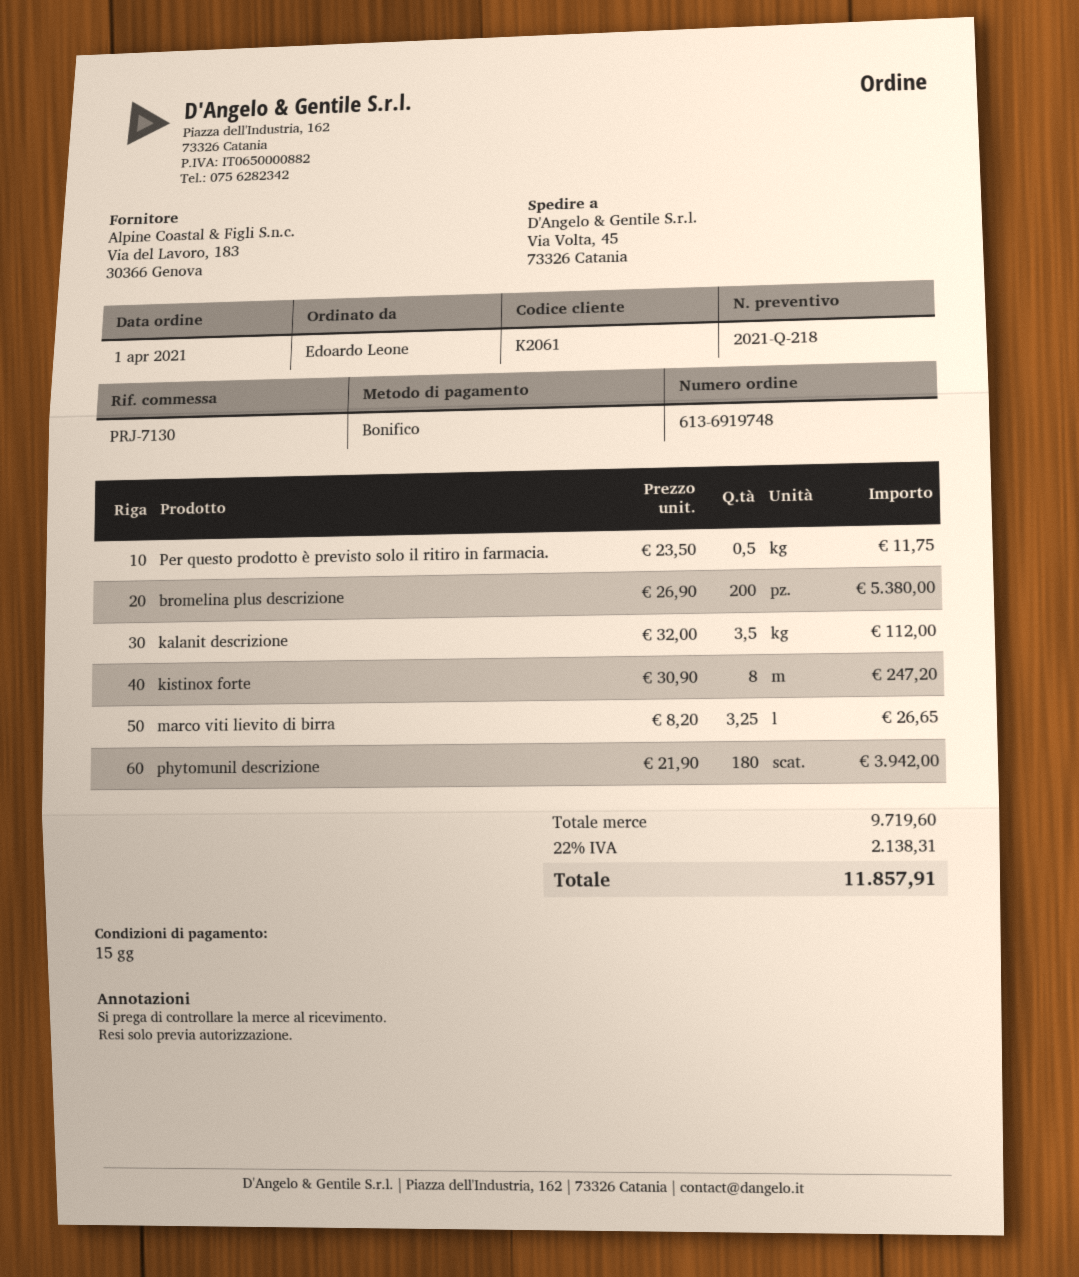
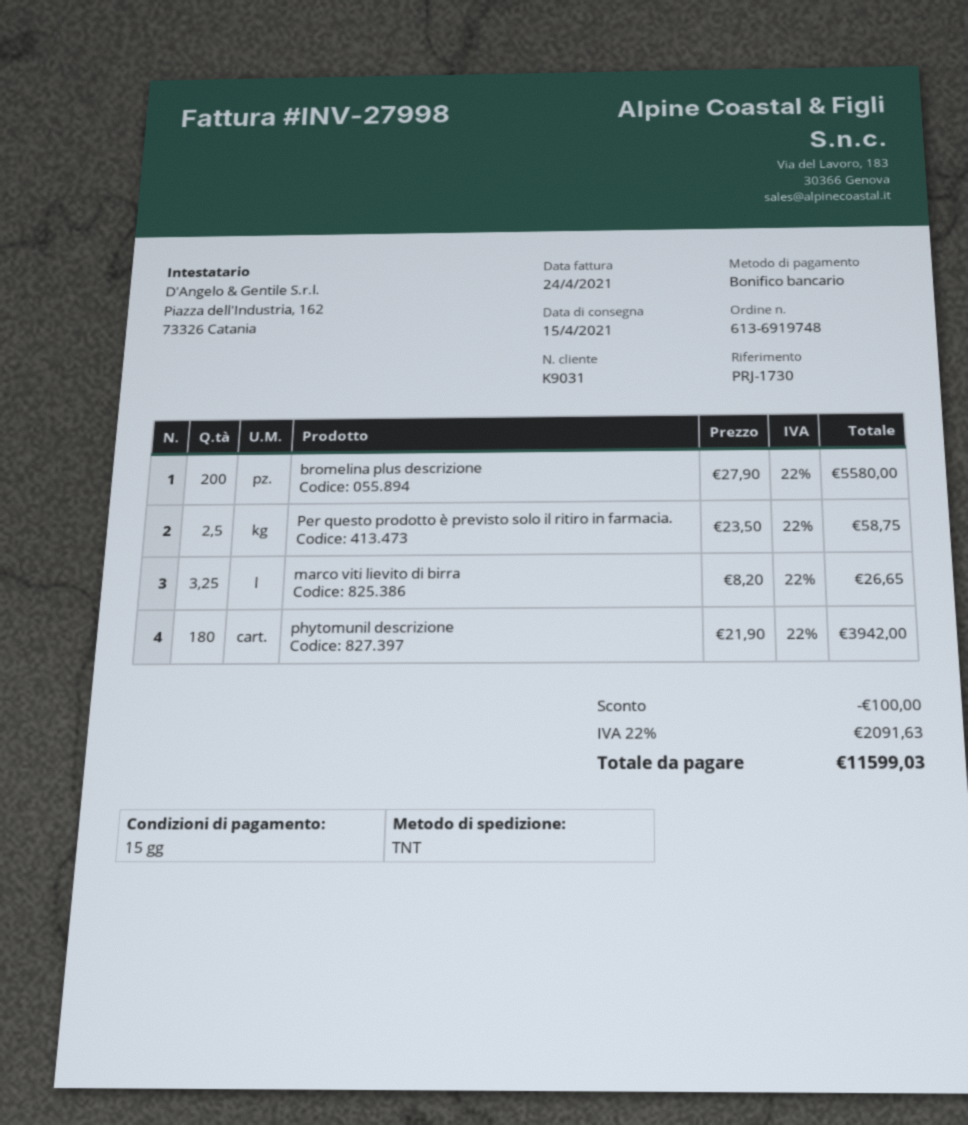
customer number: K2061 -> K9031
reference: PRJ-7130 -> PRJ-1730
Per questo prodotto è previsto solo il ritiro in farmacia.: 0.5 x 23.50 = 11.75 -> 2.5 x 23.50 = 58.75
bromelina plus descrizione: 200 x 26.90 = 5380.00 -> 200 x 27.90 = 5580.00
kalanit descrizione: 3.5 x 32.00 = 112.00 -> none
kistinox forte: 8 x 30.90 = 247.20 -> none
discount: none -> 100.00
tax: 22% = 2138.31 -> 22% = 2091.63
total: 11857.91 -> 11599.03

